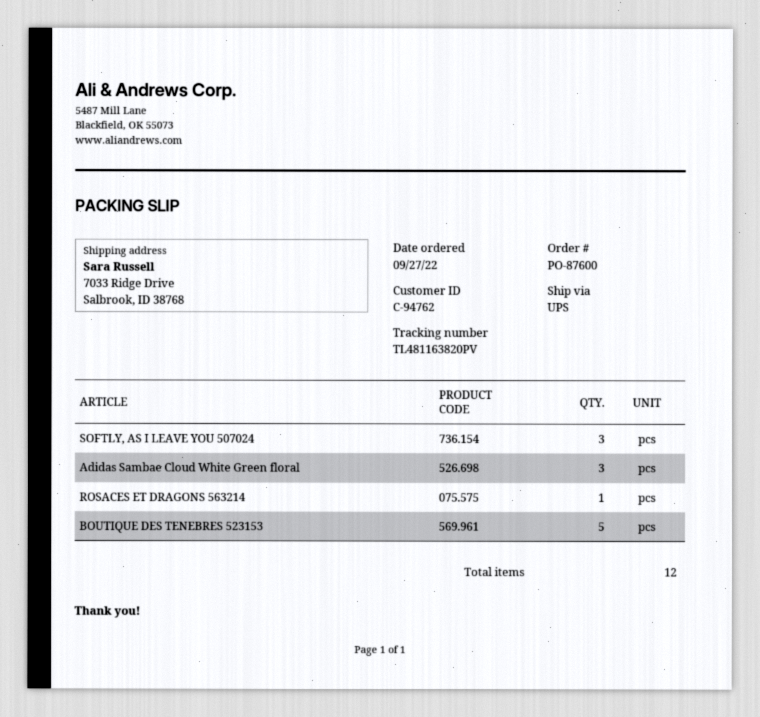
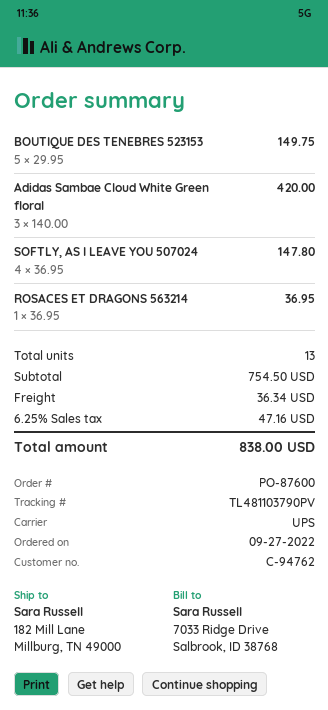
tracking number: TL481163820PV -> TL481103790PV
ship to: 7033 Ridge Drive, Salbrook, ID 38768 -> 182 Mill Lane, Millburg, TN 49000
SOFTLY, AS I LEAVE YOU 507024: 3 -> 4
total quantity: 12 -> 13

